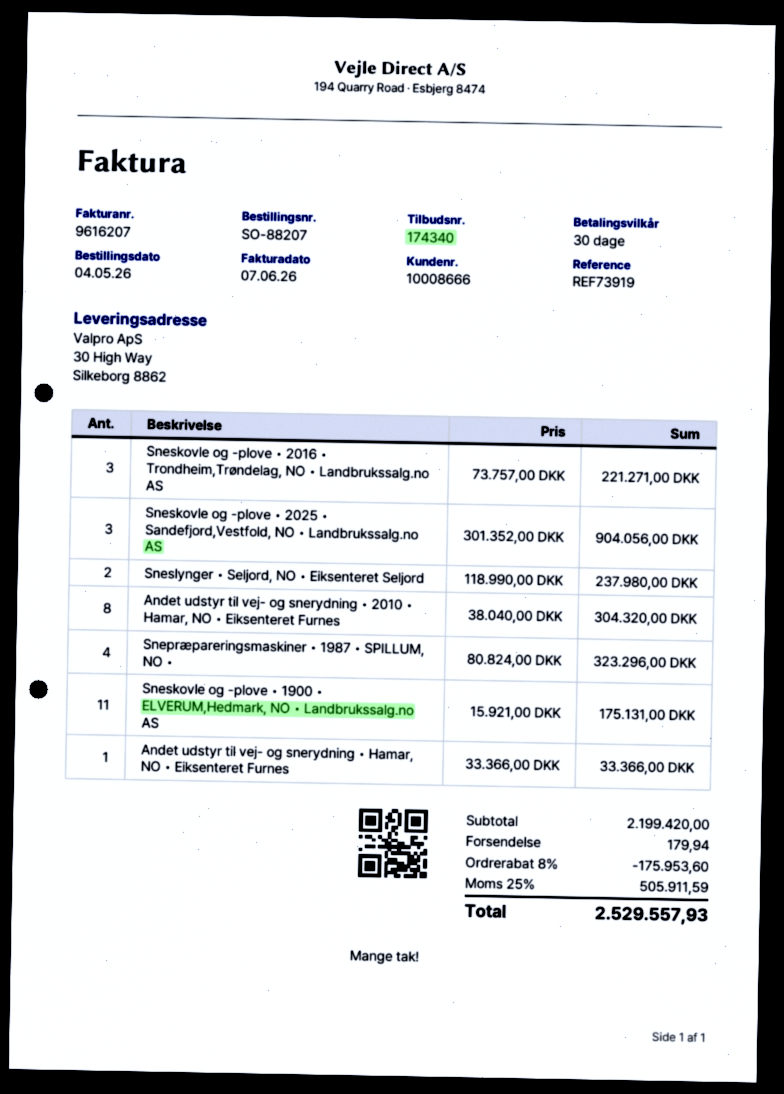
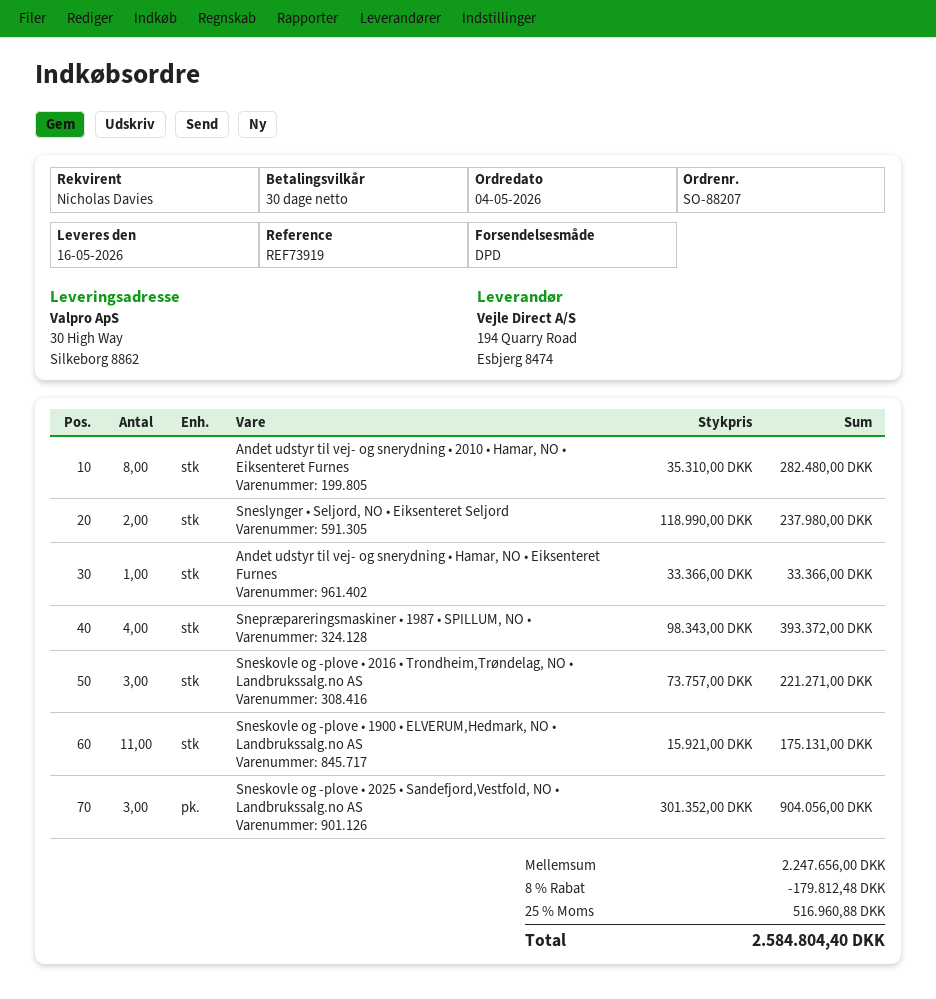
Andet udstyr til vej- og snerydning • 2010 • Hamar, NO • Eiksenteret Furnes: 8 x 38040.00 = 304320.00 -> 8 x 35310.00 = 282480.00
Snepræpareringsmaskiner • 1987 • SPILLUM, NO •: 4 x 80824.00 = 323296.00 -> 4 x 98343.00 = 393372.00
subtotal: 2199420.00 -> 2247656.00
discount: 8% = 175953.60 -> 8% = 179812.48
shipping: 179.94 -> none
tax: 25% = 505911.59 -> 25% = 516960.88
total: 2529557.93 -> 2584804.40

